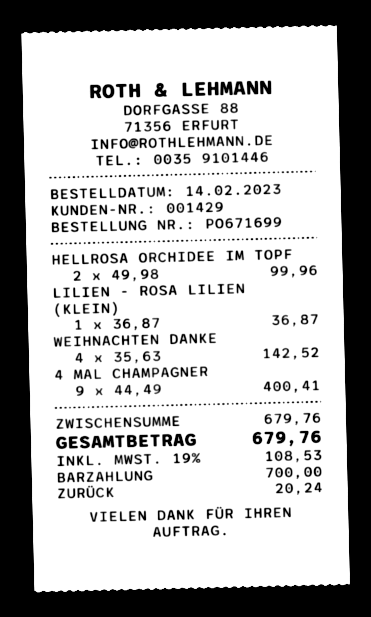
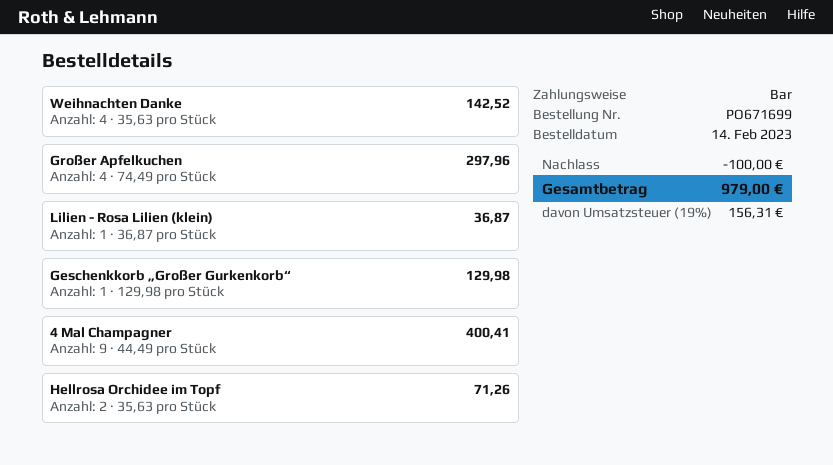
HELLROSA ORCHIDEE IM TOPF: 2 x 49.98 = 99.96 -> 2 x 35.63 = 71.26
Großer Apfelkuchen: none -> 4 x 74.49 = 297.96
Geschenkkorb „Großer Gurkenkorb“: none -> 1 x 129.98 = 129.98
discount: none -> 100.00
tax: 19% = 108.53 -> 19% = 156.31
total: 679.76 -> 979.00

